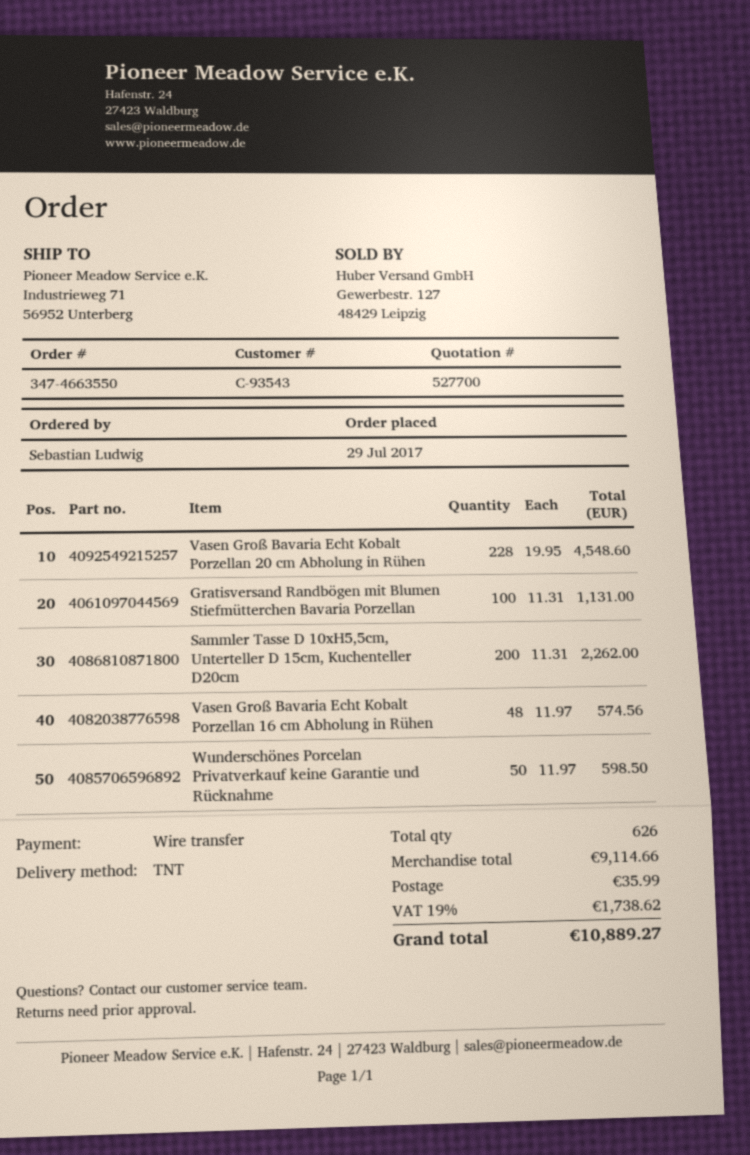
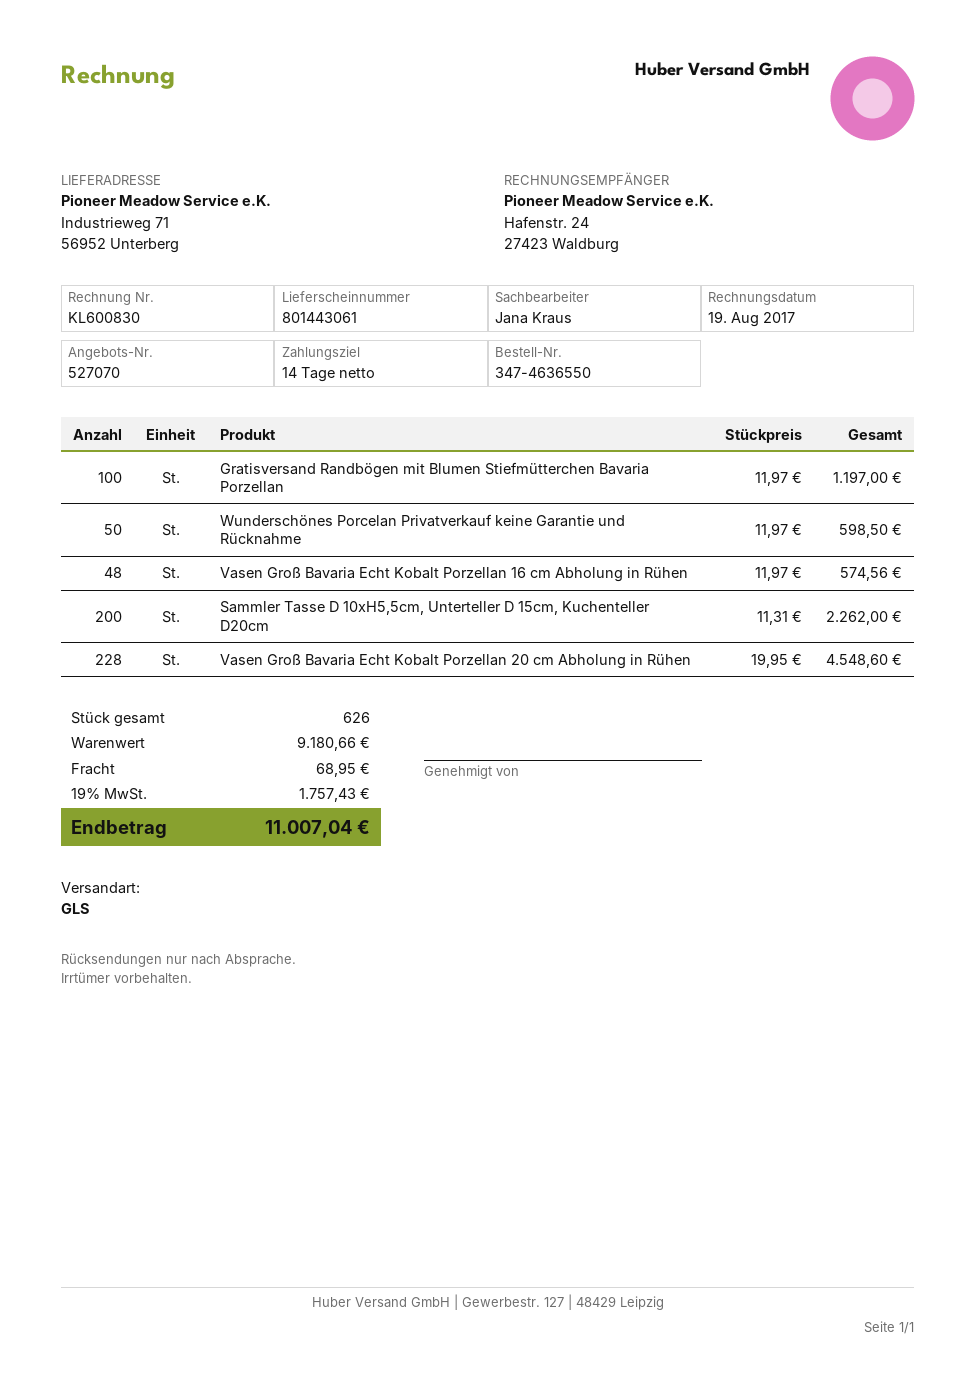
quote number: 527700 -> 527070
order number: 347-4663550 -> 347-4636550
shipping method: TNT -> GLS
Gratisversand Randbögen mit Blumen Stiefmütterchen Bavaria Porzellan: 100 x 11.31 = 1131.00 -> 100 x 11.97 = 1197.00
subtotal: 9114.66 -> 9180.66
shipping: 35.99 -> 68.95
tax: 19% = 1738.62 -> 19% = 1757.43
total: 10889.27 -> 11007.04

